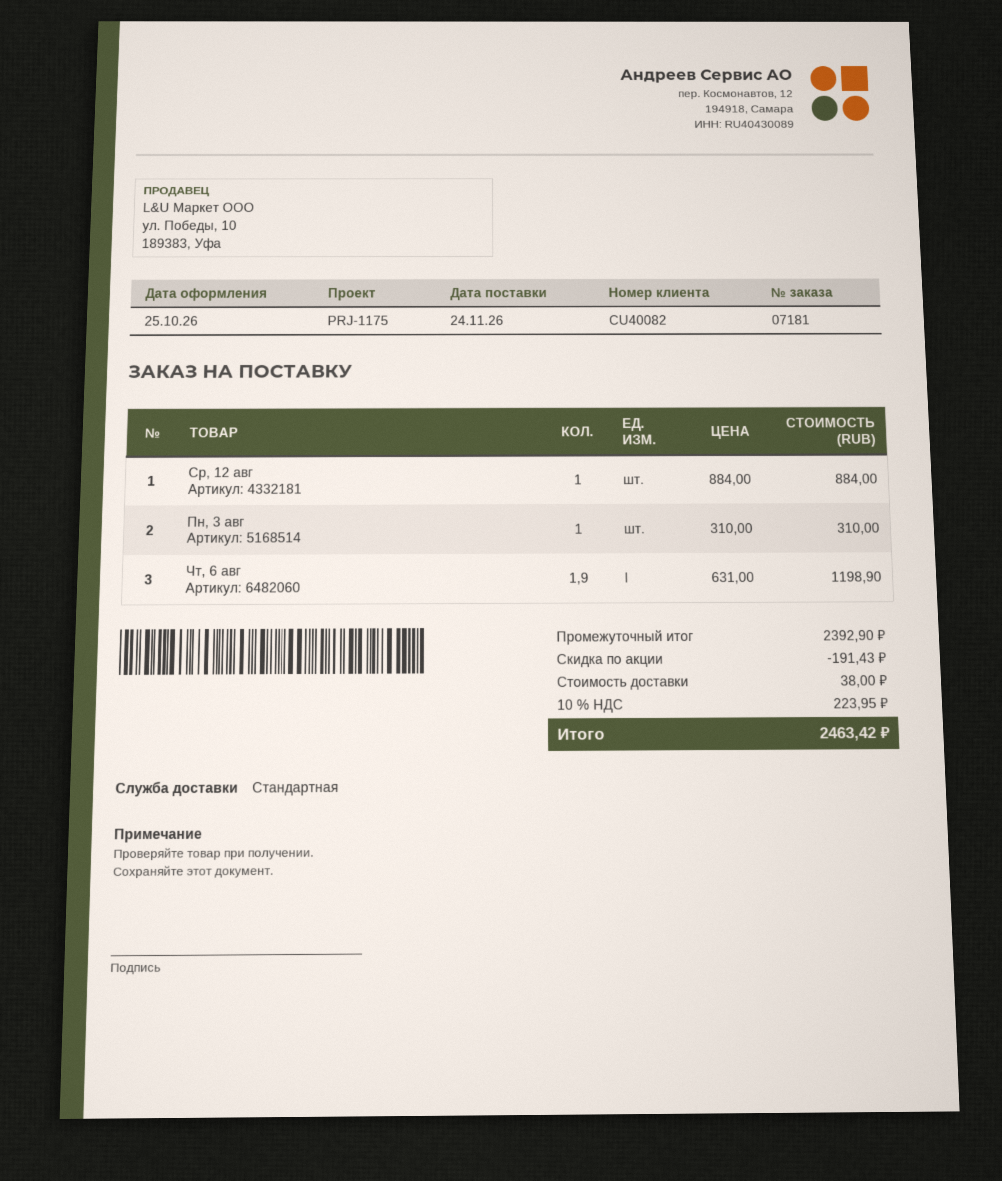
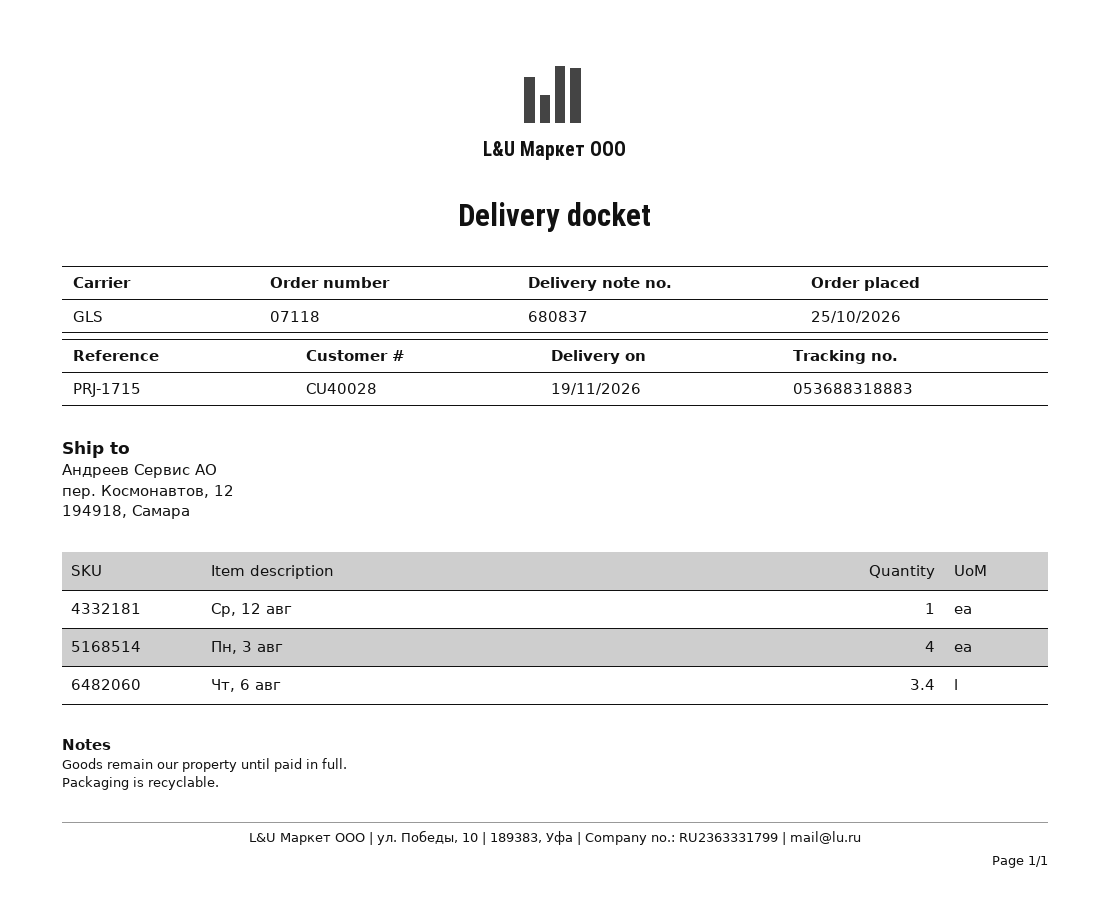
order number: 07181 -> 07118
delivery date: 2026-11-24 -> 2026-11-19
customer number: CU40082 -> CU40028
reference: PRJ-1175 -> PRJ-1715
shipping method: standard -> GLS
Пн, 3 авг: 1 -> 4
Чт, 6 авг: 1.9 -> 3.4

